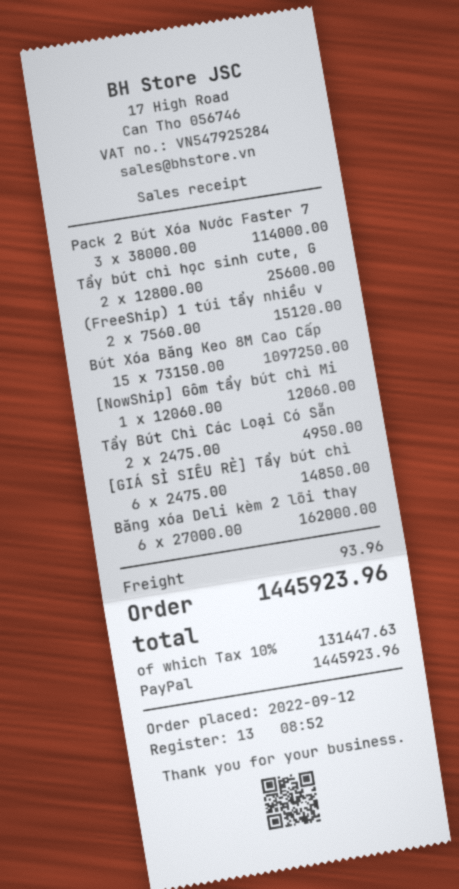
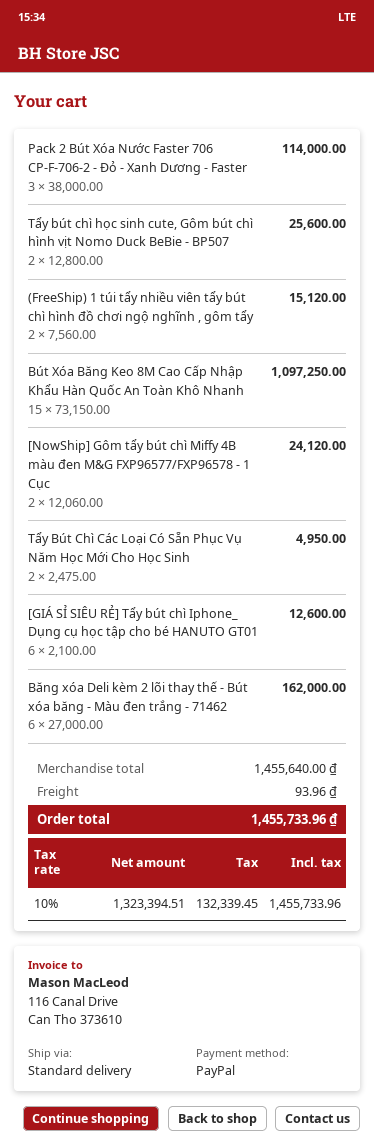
[NowShip] Gôm tẩy bút chì Mi: 1 x 12060.00 = 12060.00 -> 2 x 12060.00 = 24120.00
[GIÁ SỈ SIÊU RẺ] Tẩy bút chì: 6 x 2475.00 = 14850.00 -> 6 x 2100.00 = 12600.00
tax: 10% = 131447.63 -> 10% = 132339.45
total: 1445923.96 -> 1455733.96

